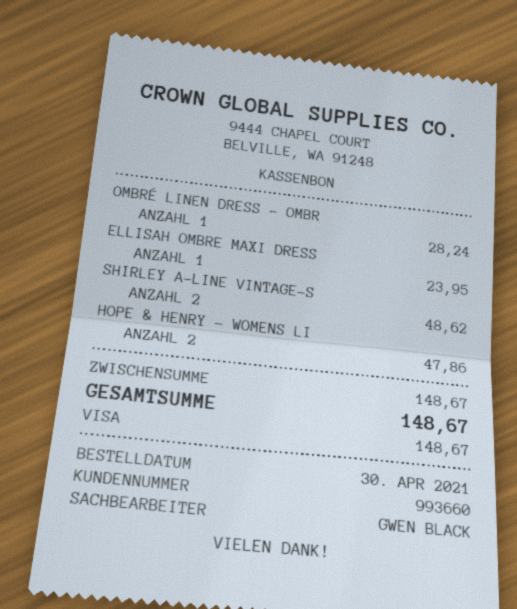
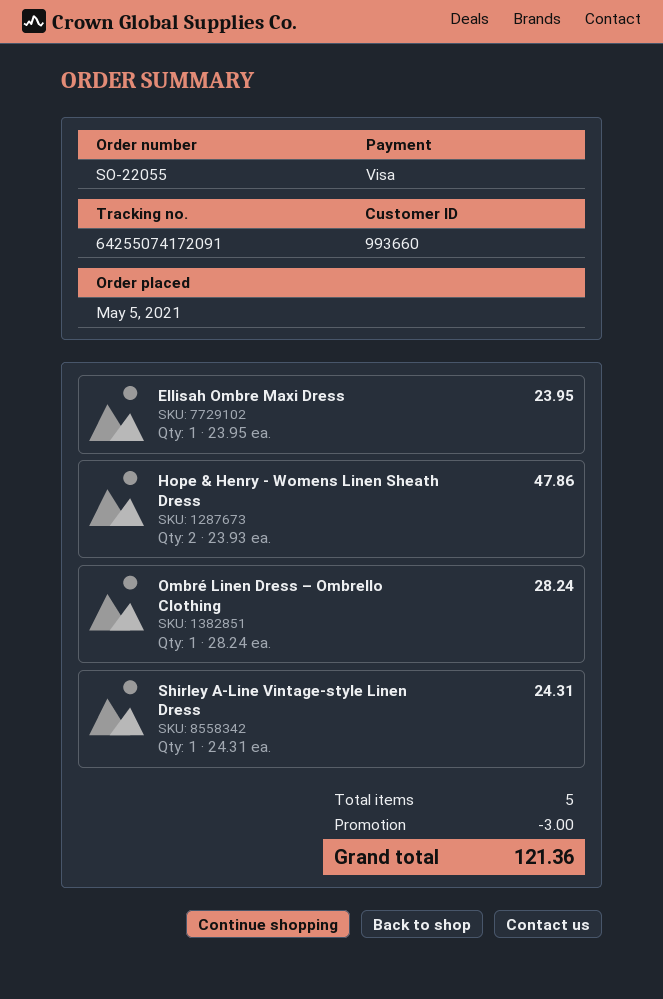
order date: 2021-04-30 -> 2021-05-05
SHIRLEY A-LINE VINTAGE-S: 2 for 48.62 -> 1 for 24.31
discount: none -> 3.00
total: 148.67 -> 121.36

